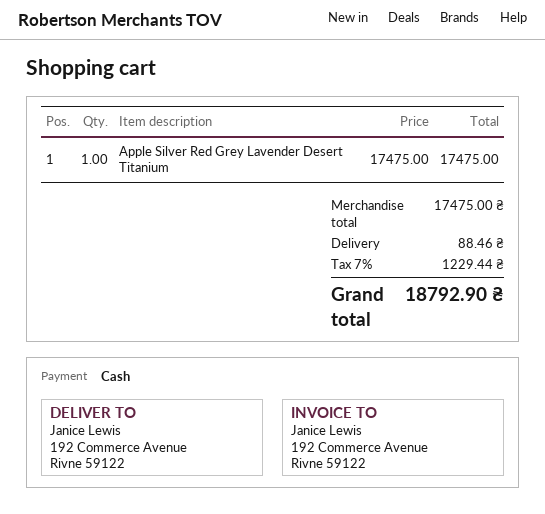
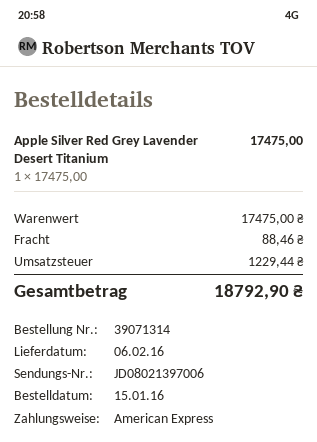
payment method: cash -> American Express

